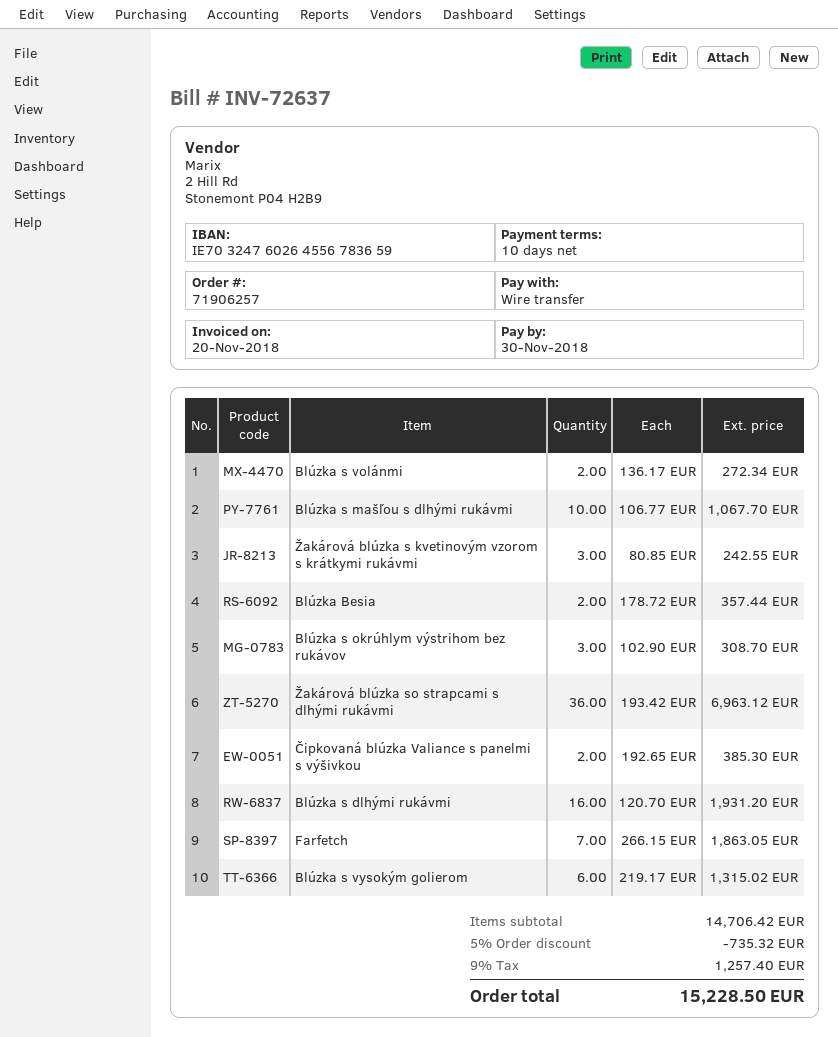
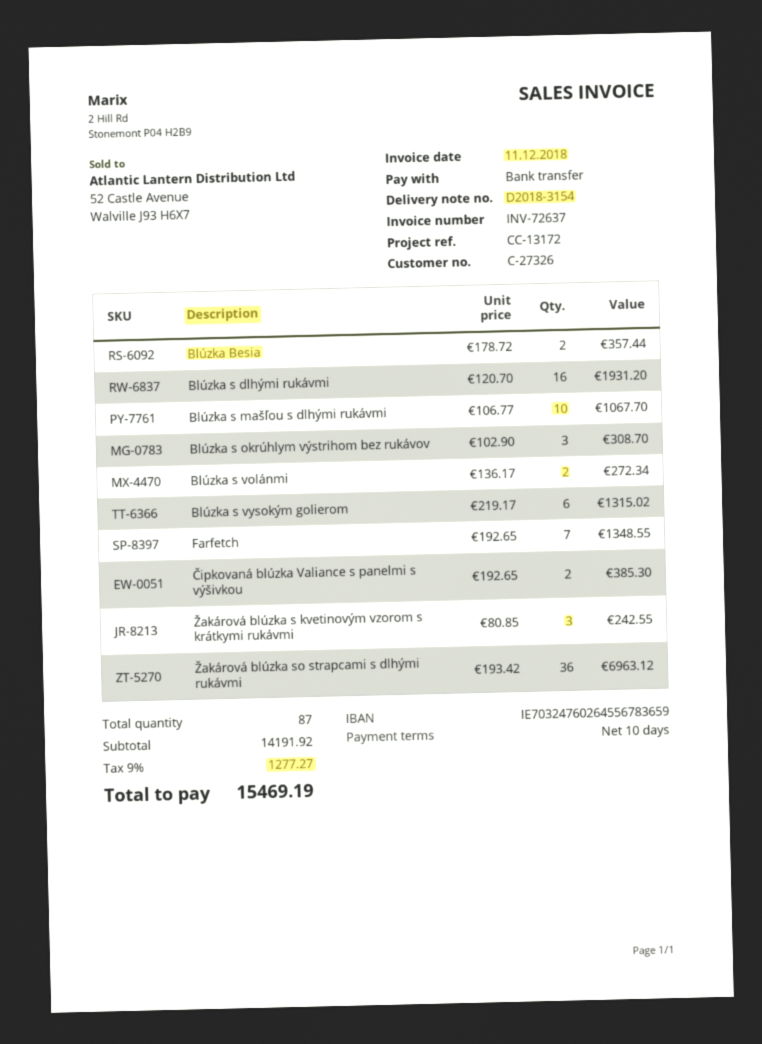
invoice date: 2018-11-20 -> 2018-12-11
Farfetch: 7 x 266.15 = 1863.05 -> 7 x 192.65 = 1348.55
subtotal: 14706.42 -> 14191.92
discount: 5% = 735.32 -> none
tax: 9% = 1257.40 -> 9% = 1277.27
total: 15228.50 -> 15469.19

